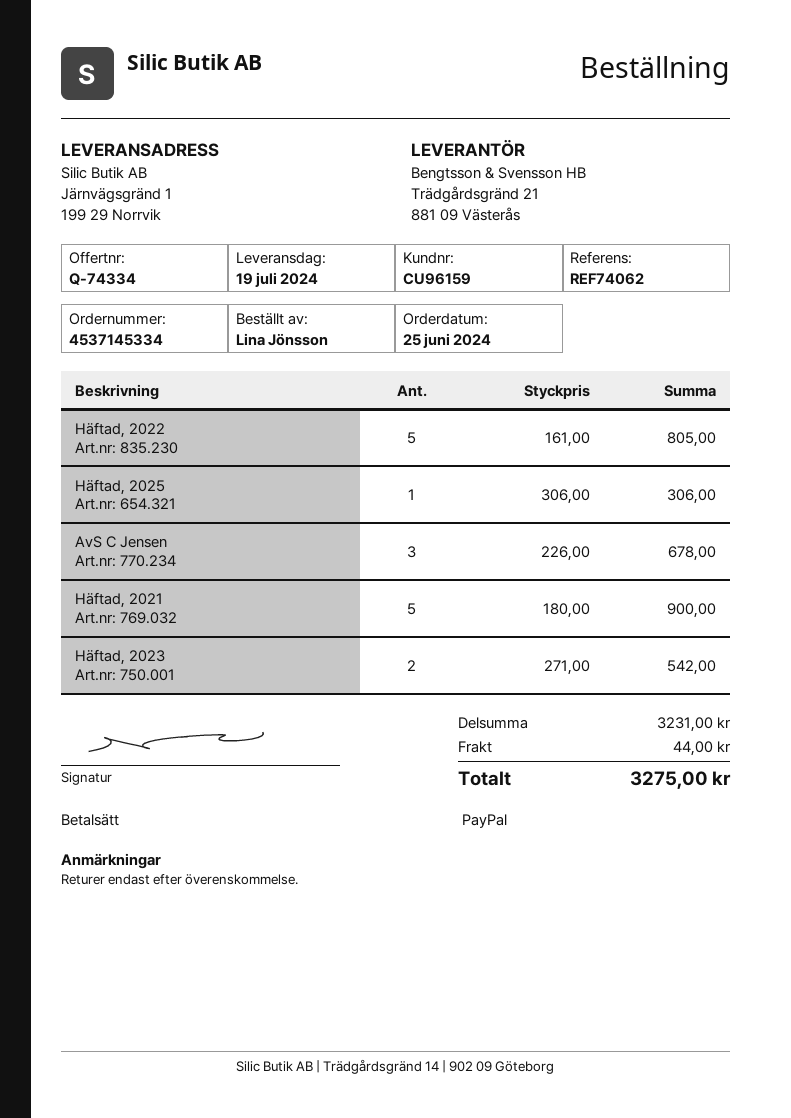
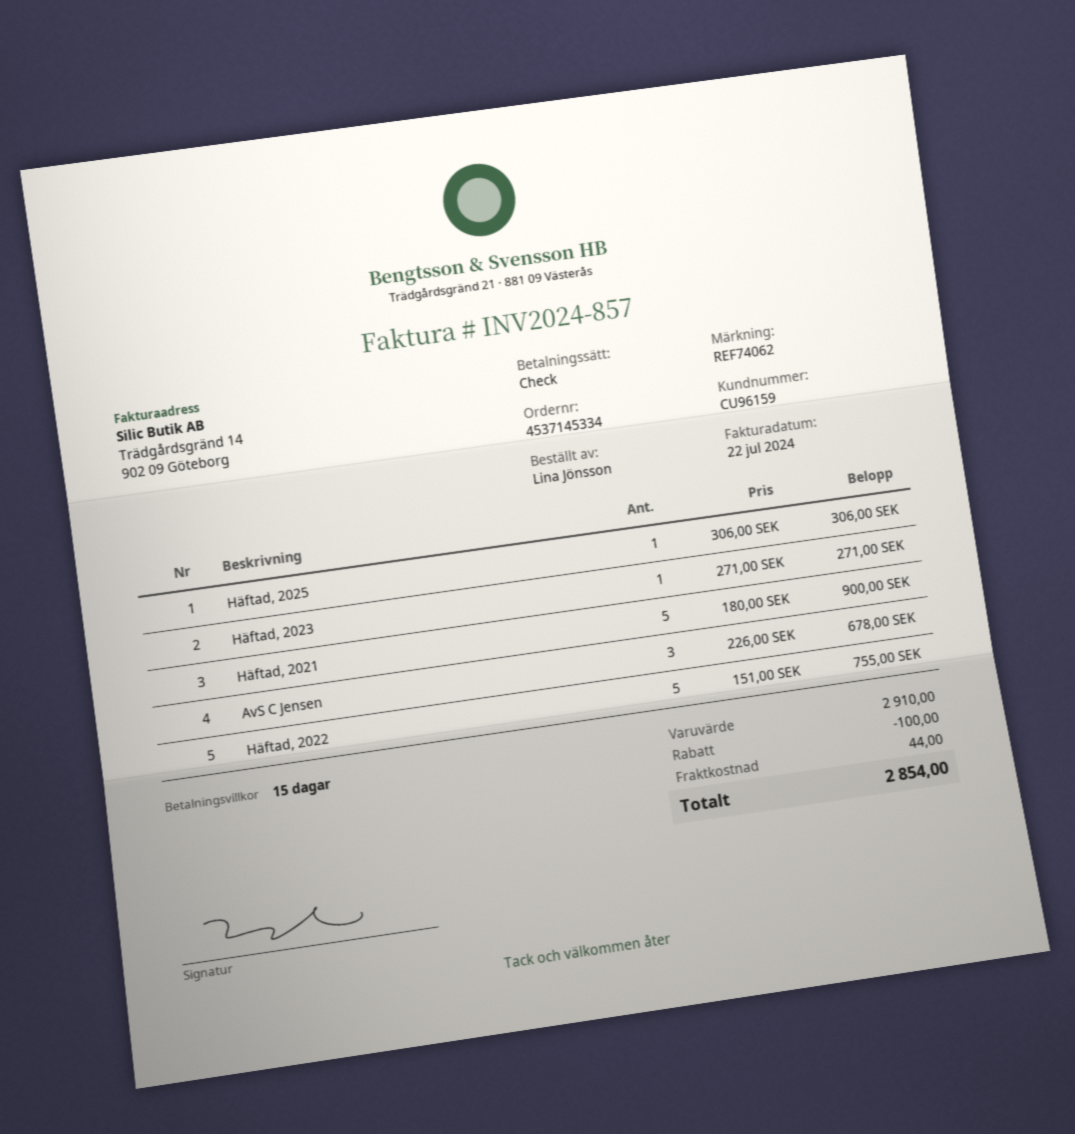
payment method: PayPal -> cheque
Häftad, 2022: 5 x 161.00 = 805.00 -> 5 x 151.00 = 755.00
Häftad, 2023: 2 x 271.00 = 542.00 -> 1 x 271.00 = 271.00
subtotal: 3231.00 -> 2910.00
discount: none -> 100.00
total: 3275.00 -> 2854.00

